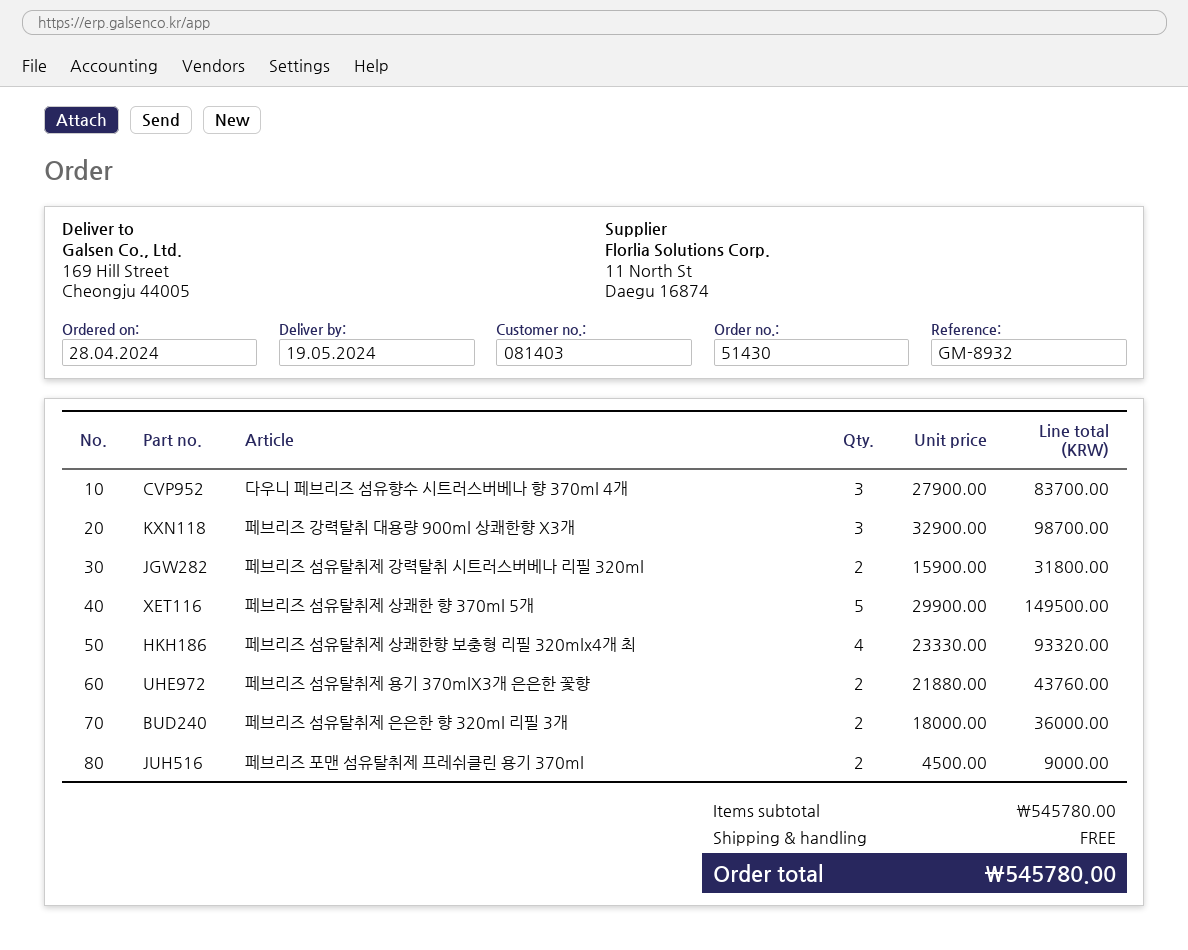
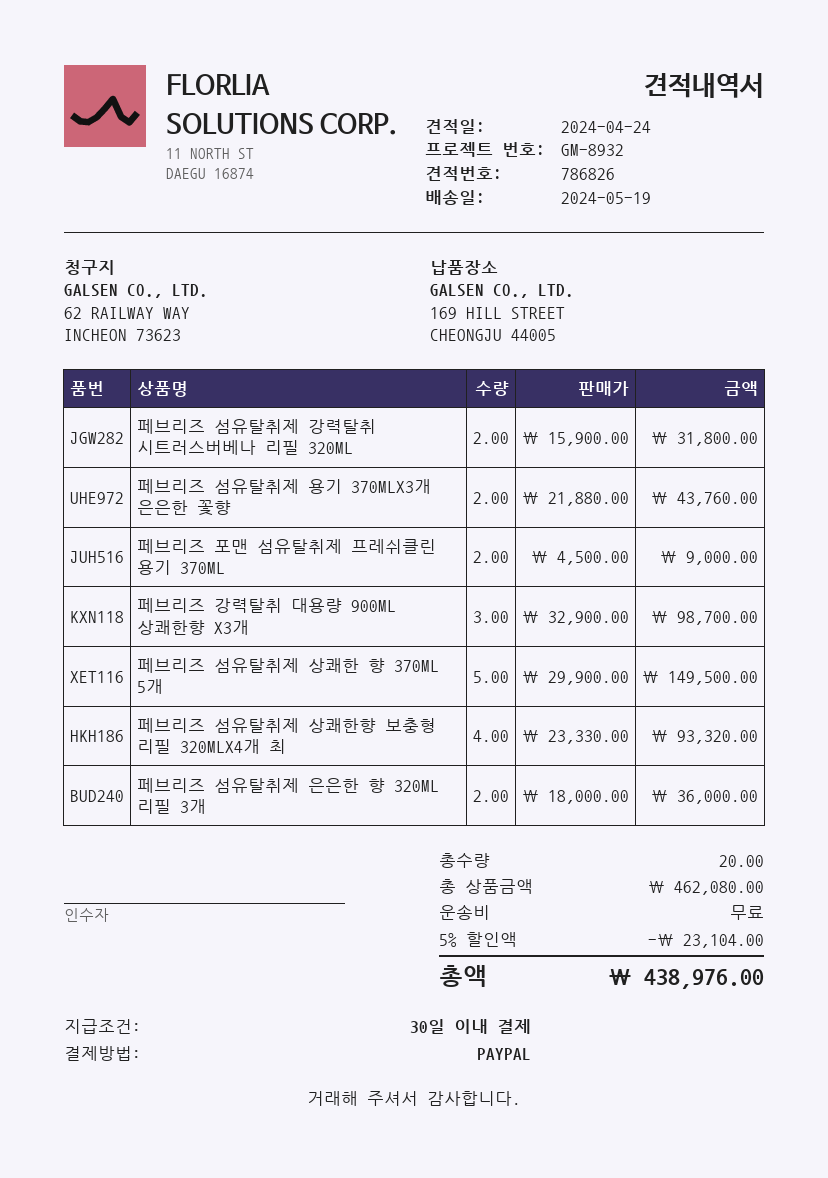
다우니 페브리즈 섬유향수 시트러스버베나 향 370ml 4개: 3 x 27900.00 = 83700.00 -> none
subtotal: 545780.00 -> 462080.00
discount: none -> 5% = 23104.00
total: 545780.00 -> 438976.00

